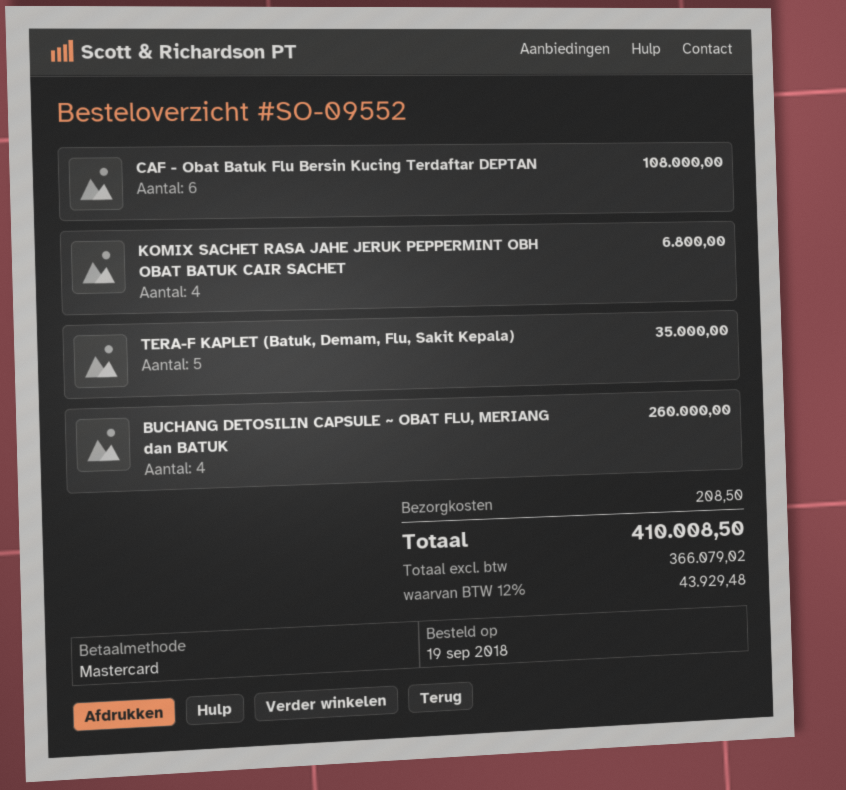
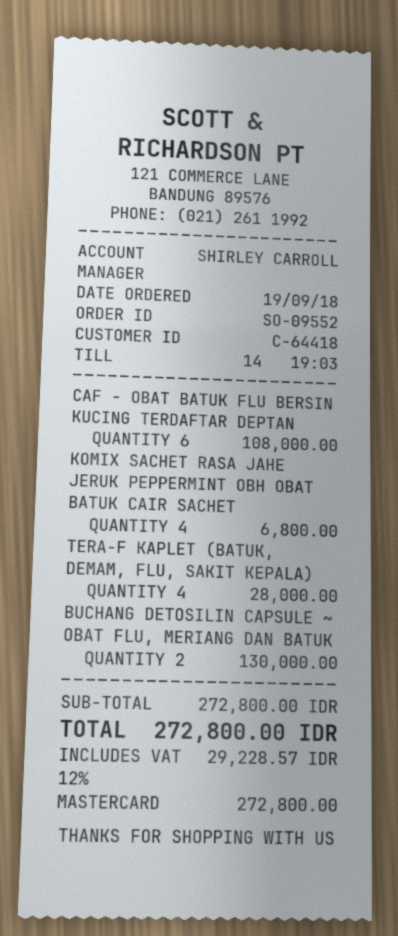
TERA-F KAPLET (Batuk, Demam, Flu, Sakit Kepala): 5 for 35000.00 -> 4 for 28000.00
BUCHANG DETOSILIN CAPSULE ~ OBAT FLU, MERIANG dan BATUK: 4 for 260000.00 -> 2 for 130000.00
shipping: 208.50 -> none
tax: 12% = 43929.48 -> 12% = 29228.57
total: 410008.50 -> 272800.00

